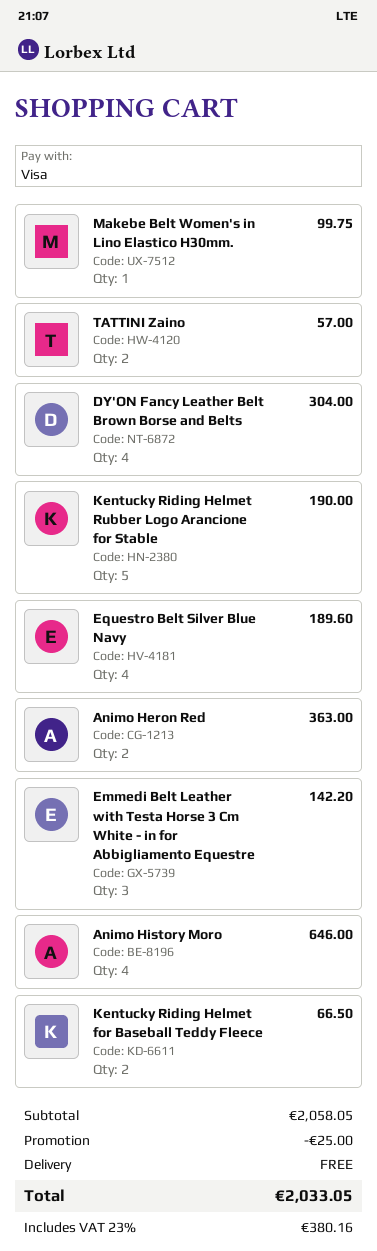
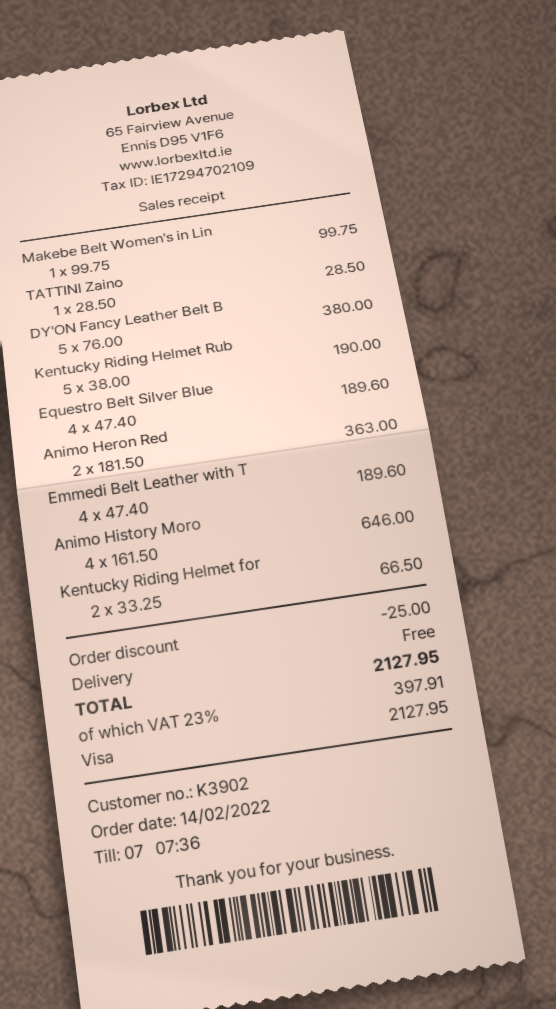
TATTINI Zaino: 2 for 57.00 -> 1 for 28.50
DY'ON Fancy Leather Belt Brown Borse and Belts: 4 for 304.00 -> 5 for 380.00
Emmedi Belt Leather with Testa Horse 3 Cm White - in for Abbigliamento Equestre: 3 for 142.20 -> 4 for 189.60
tax: 23% = 380.16 -> 23% = 397.91
total: 2033.05 -> 2127.95

